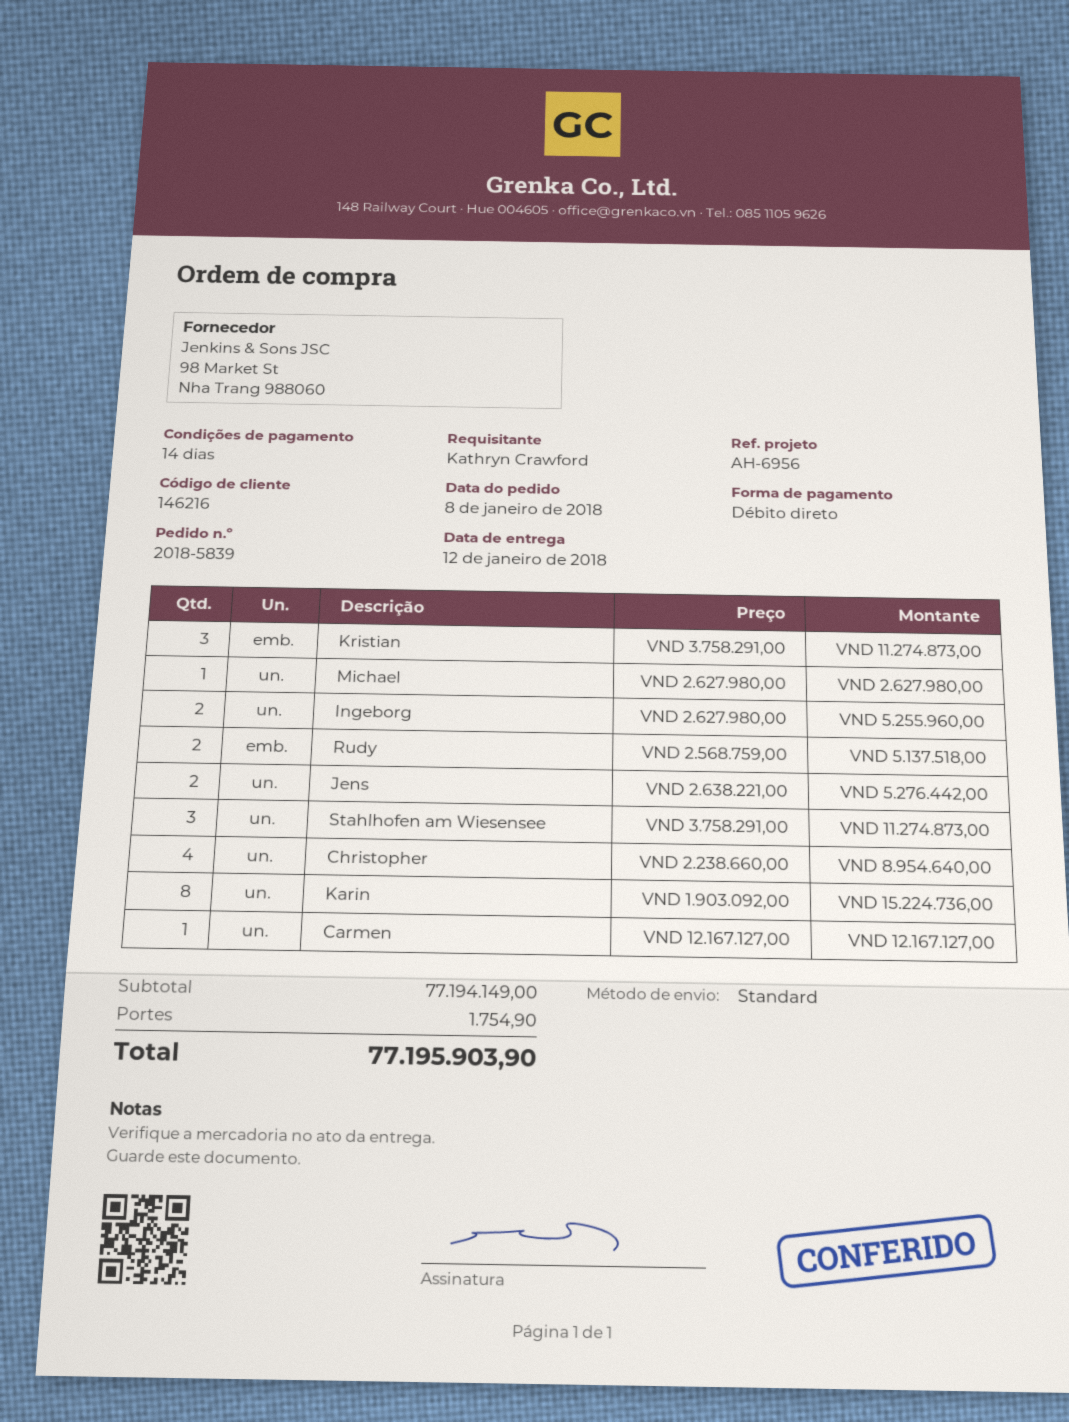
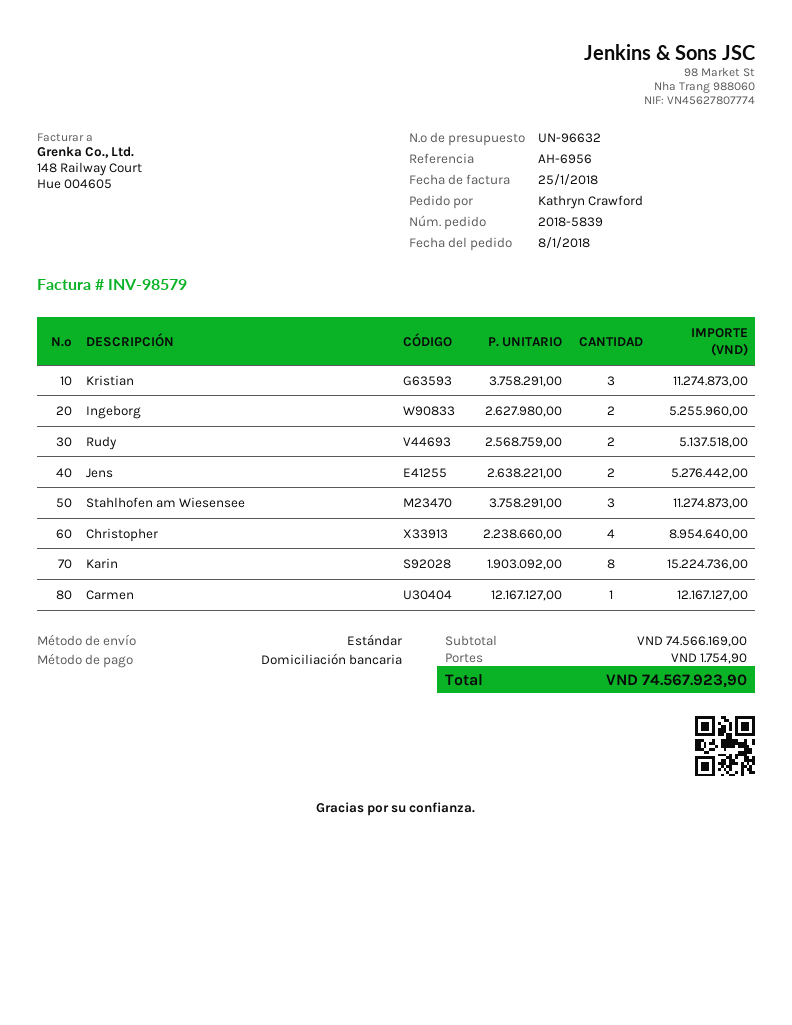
Michael: 1 x 2627980.00 = 2627980.00 -> none
subtotal: 77194149.00 -> 74566169.00
total: 77195903.90 -> 74567923.90

